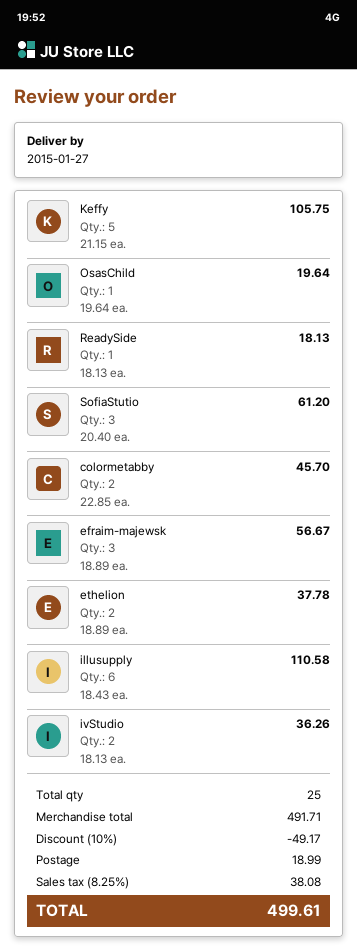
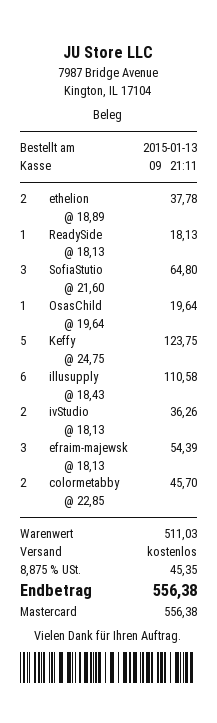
Keffy: 5 x 21.15 = 105.75 -> 5 x 24.75 = 123.75
SofiaStutio: 3 x 20.40 = 61.20 -> 3 x 21.60 = 64.80
efraim-majewsk: 3 x 18.89 = 56.67 -> 3 x 18.13 = 54.39
subtotal: 491.71 -> 511.03
discount: 10% = 49.17 -> none
shipping: 18.99 -> 0.00
tax: 8.25% = 38.08 -> 8.875% = 45.35
total: 499.61 -> 556.38

